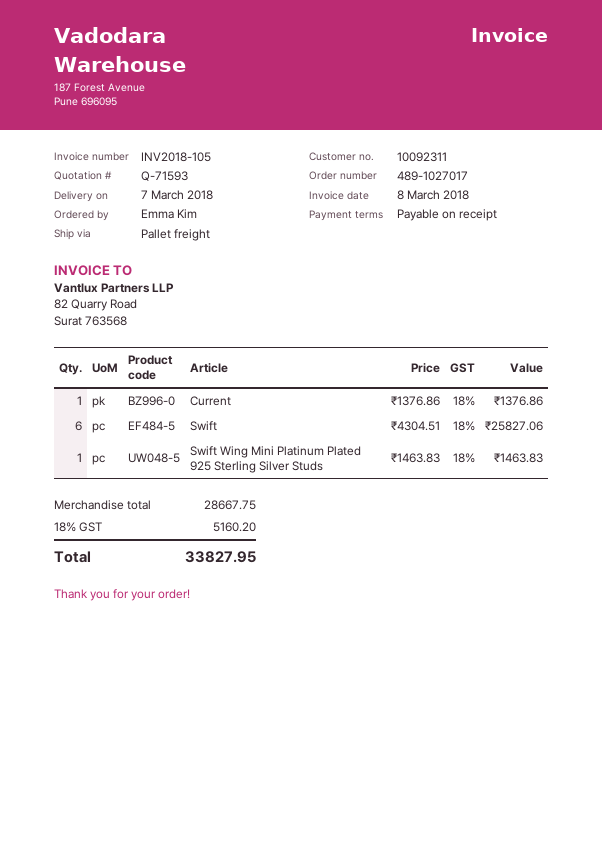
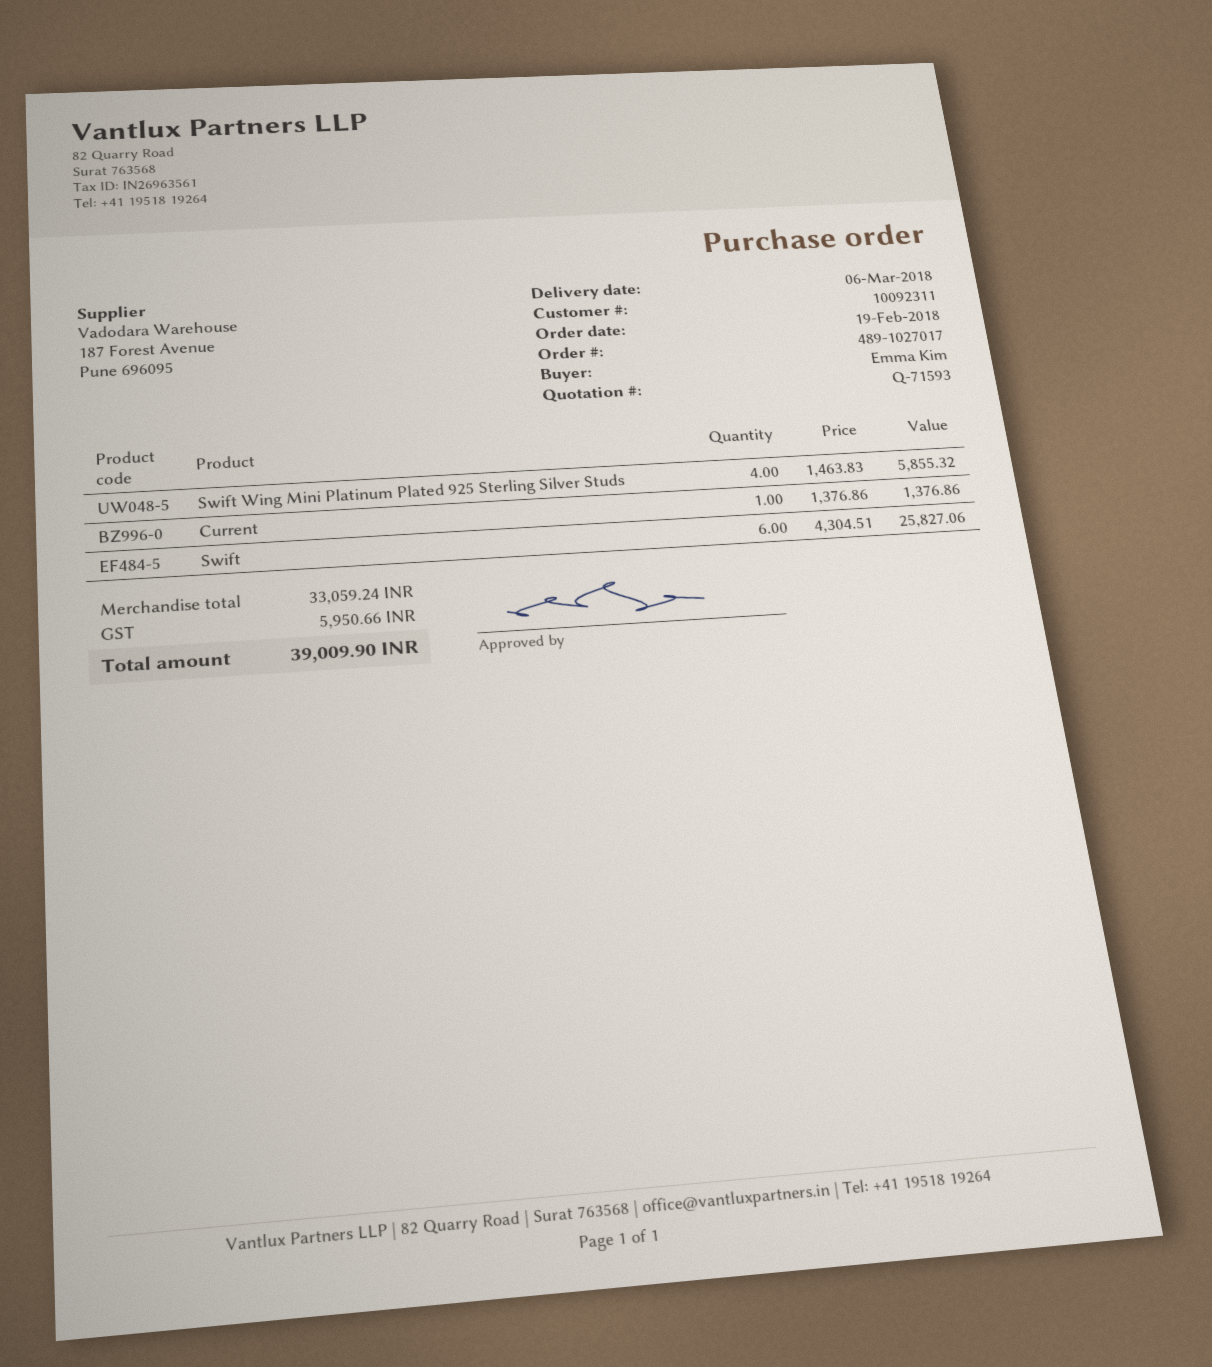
delivery date: 2018-03-07 -> 2018-03-06
Swift Wing Mini Platinum Plated 925 Sterling Silver Studs: 1 x 1463.83 = 1463.83 -> 4 x 1463.83 = 5855.32
subtotal: 28667.75 -> 33059.24
tax: 5160.20 -> 5950.66
total: 33827.95 -> 39009.90

